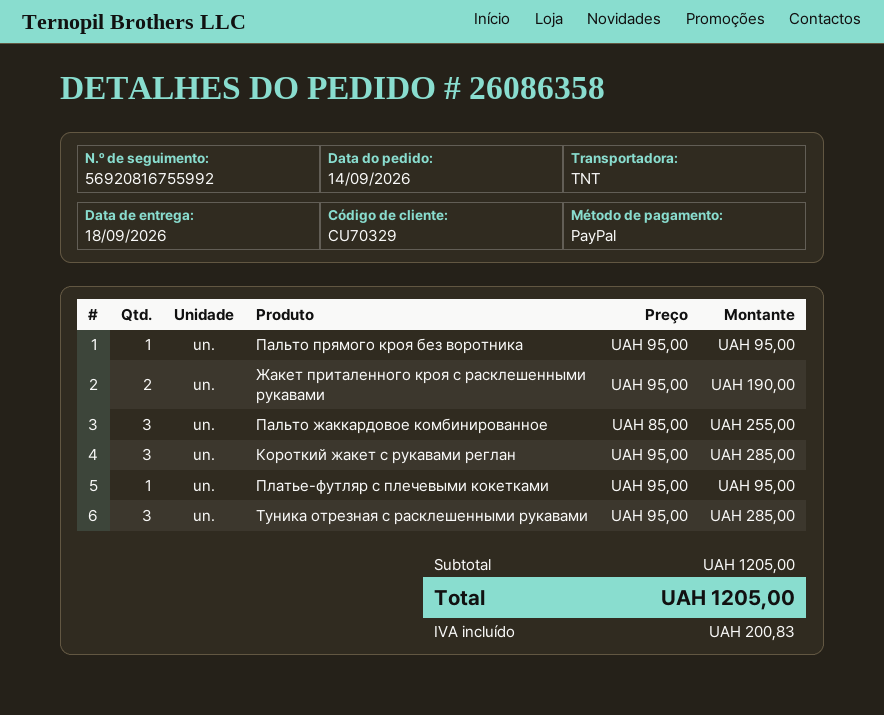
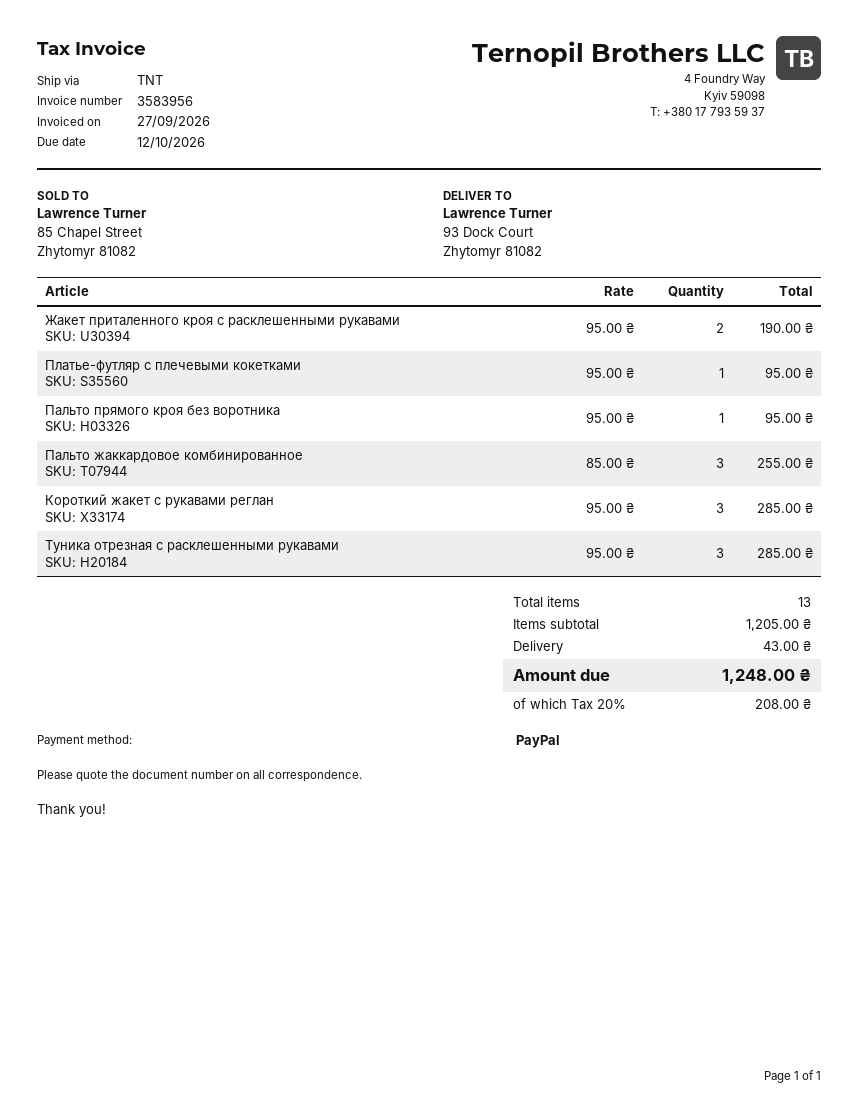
shipping: none -> 43.00
tax: 200.83 -> 208.00
total: 1205.00 -> 1248.00

